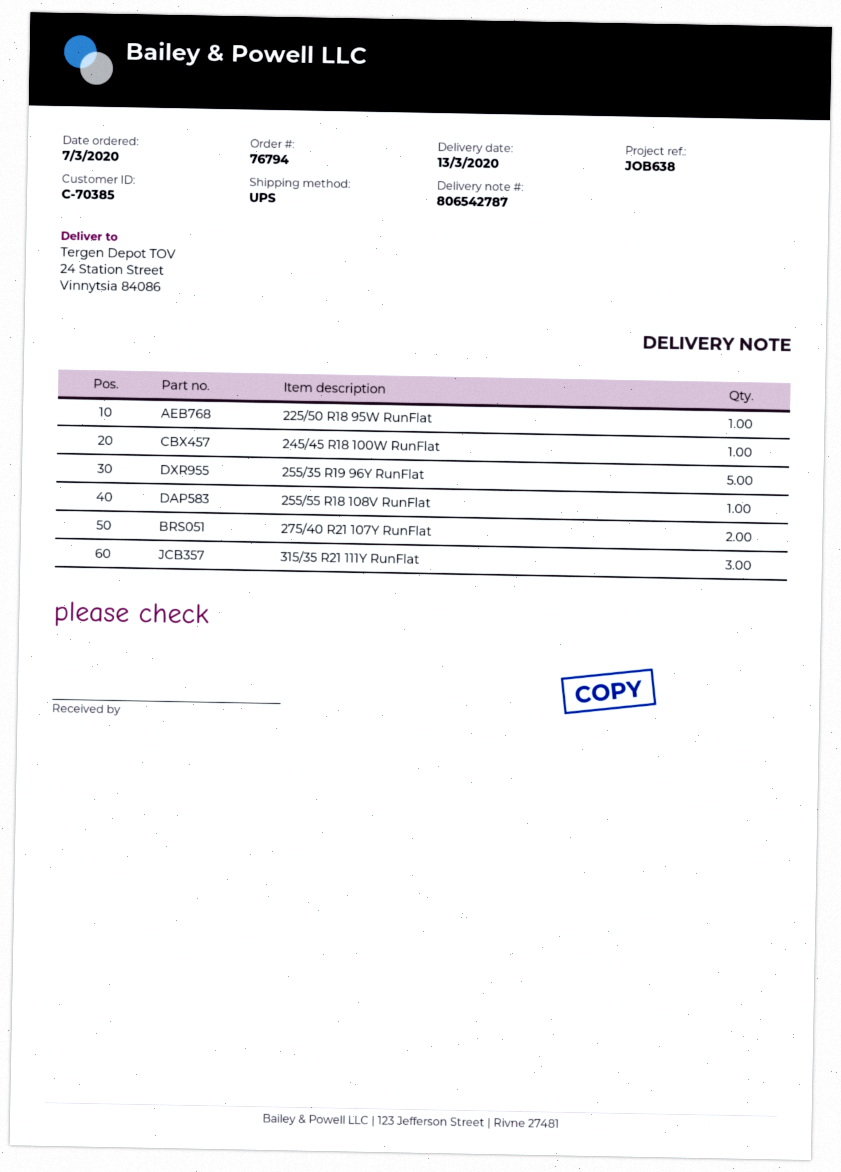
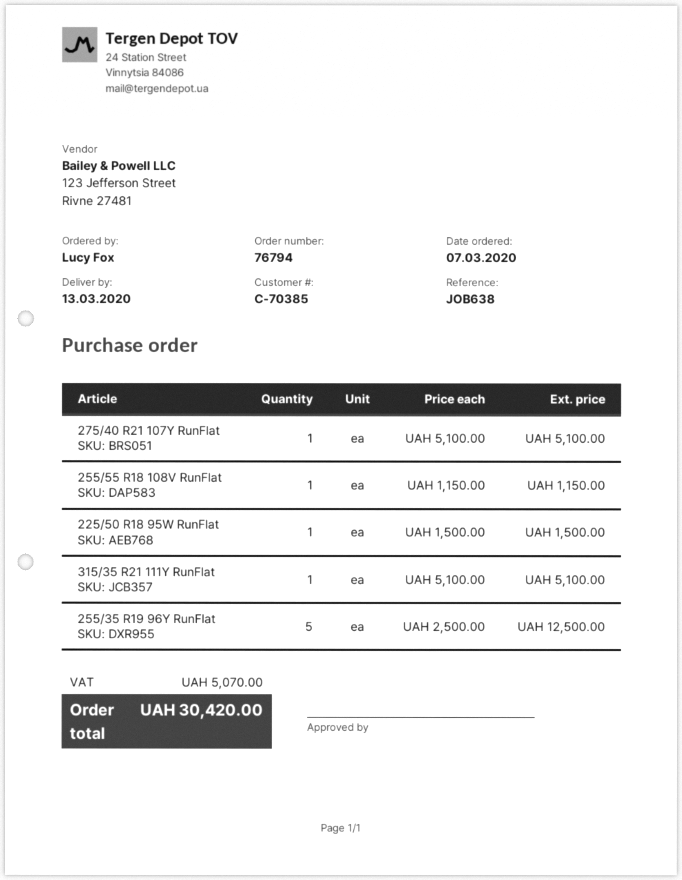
245/45 R18 100W RunFlat: 1 -> none
275/40 R21 107Y RunFlat: 2 -> 1
315/35 R21 111Y RunFlat: 3 -> 1

